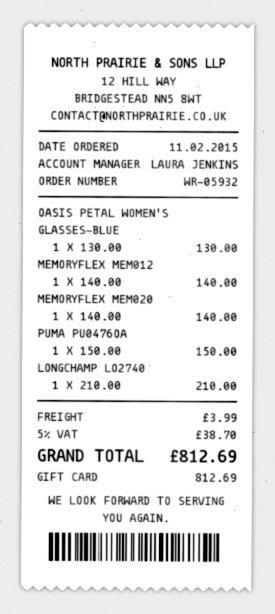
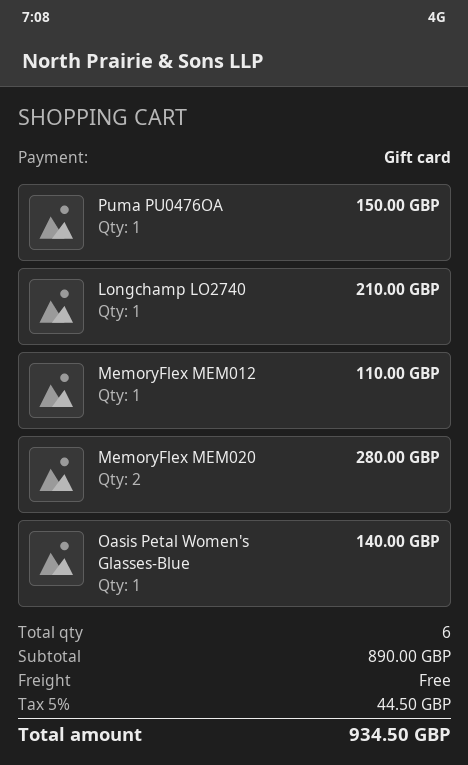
OASIS PETAL WOMEN'S GLASSES-BLUE: 1 for 130.00 -> 1 for 140.00
MEMORYFLEX MEM012: 1 for 140.00 -> 1 for 110.00
MEMORYFLEX MEM020: 1 for 140.00 -> 2 for 280.00
shipping: 3.99 -> 0.00
tax: 5% = 38.70 -> 5% = 44.50
total: 812.69 -> 934.50

